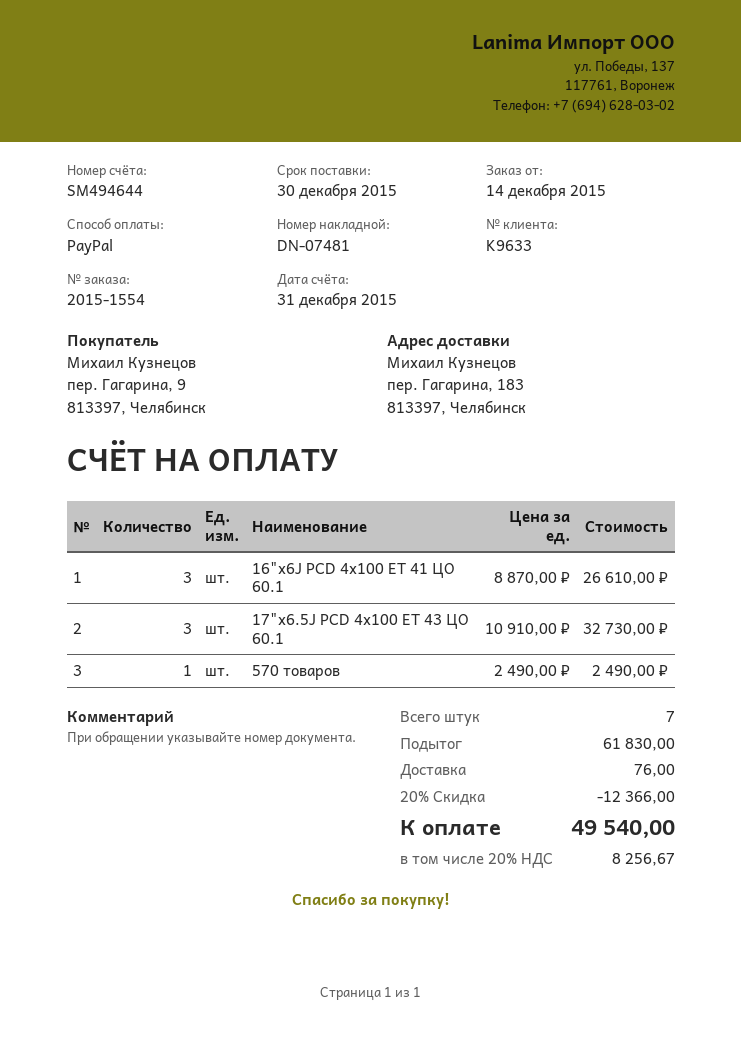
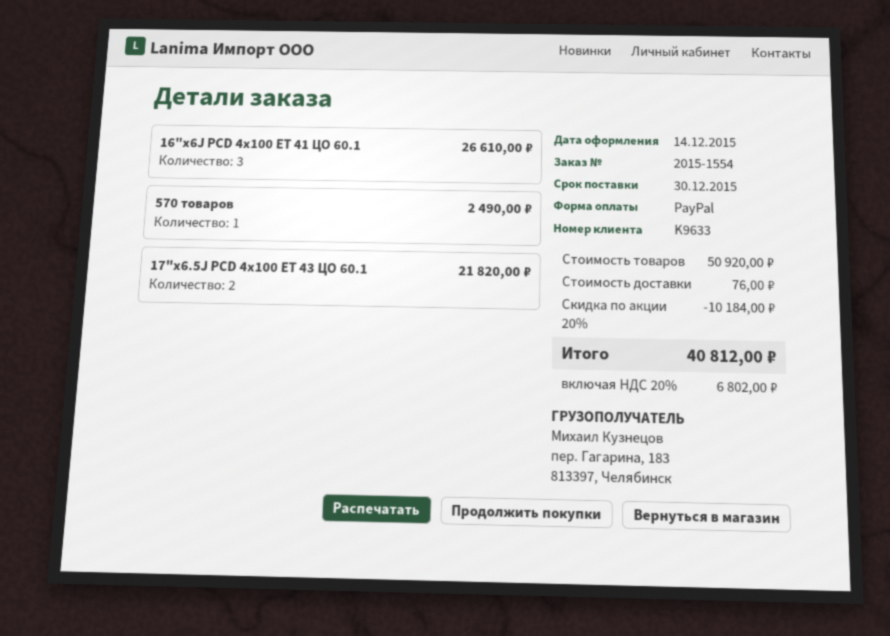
17"x6.5J PCD 4x100 ЕТ 43 ЦО 60.1: 3 for 32730.00 -> 2 for 21820.00
subtotal: 61830.00 -> 50920.00
discount: 20% = 12366.00 -> 20% = 10184.00
tax: 20% = 8256.67 -> 20% = 6802.00
total: 49540.00 -> 40812.00

